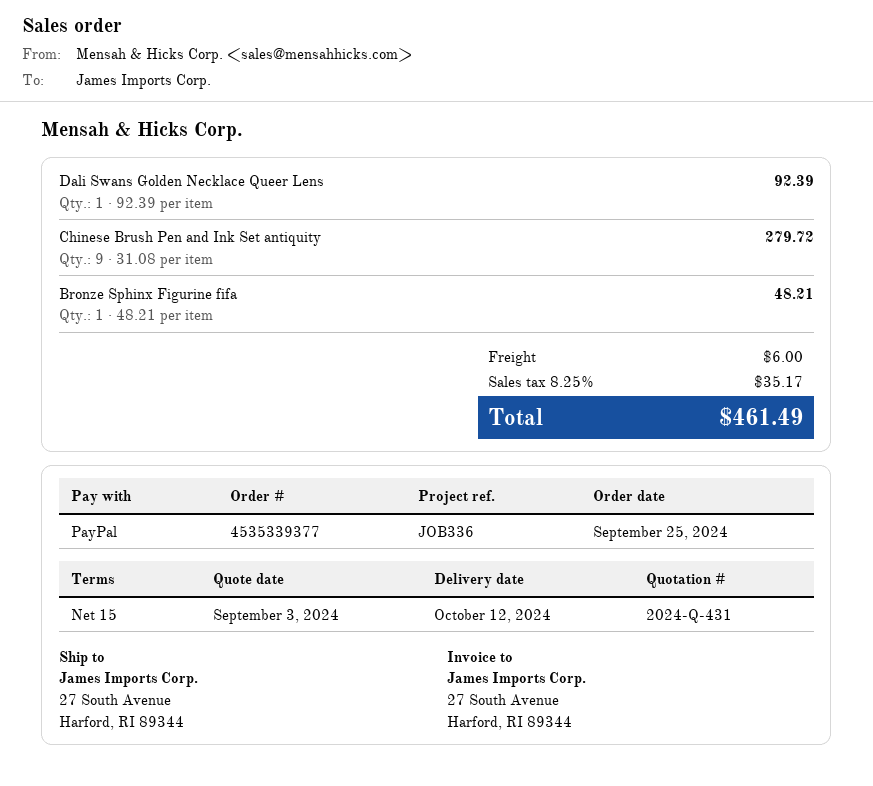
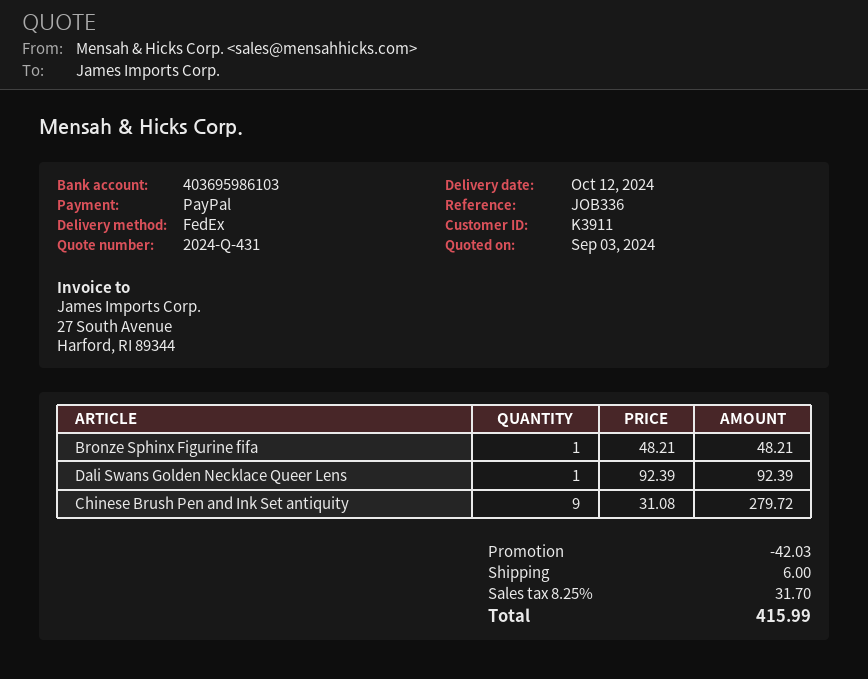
discount: none -> 42.03
tax: 8.25% = 35.17 -> 8.25% = 31.70
total: 461.49 -> 415.99

